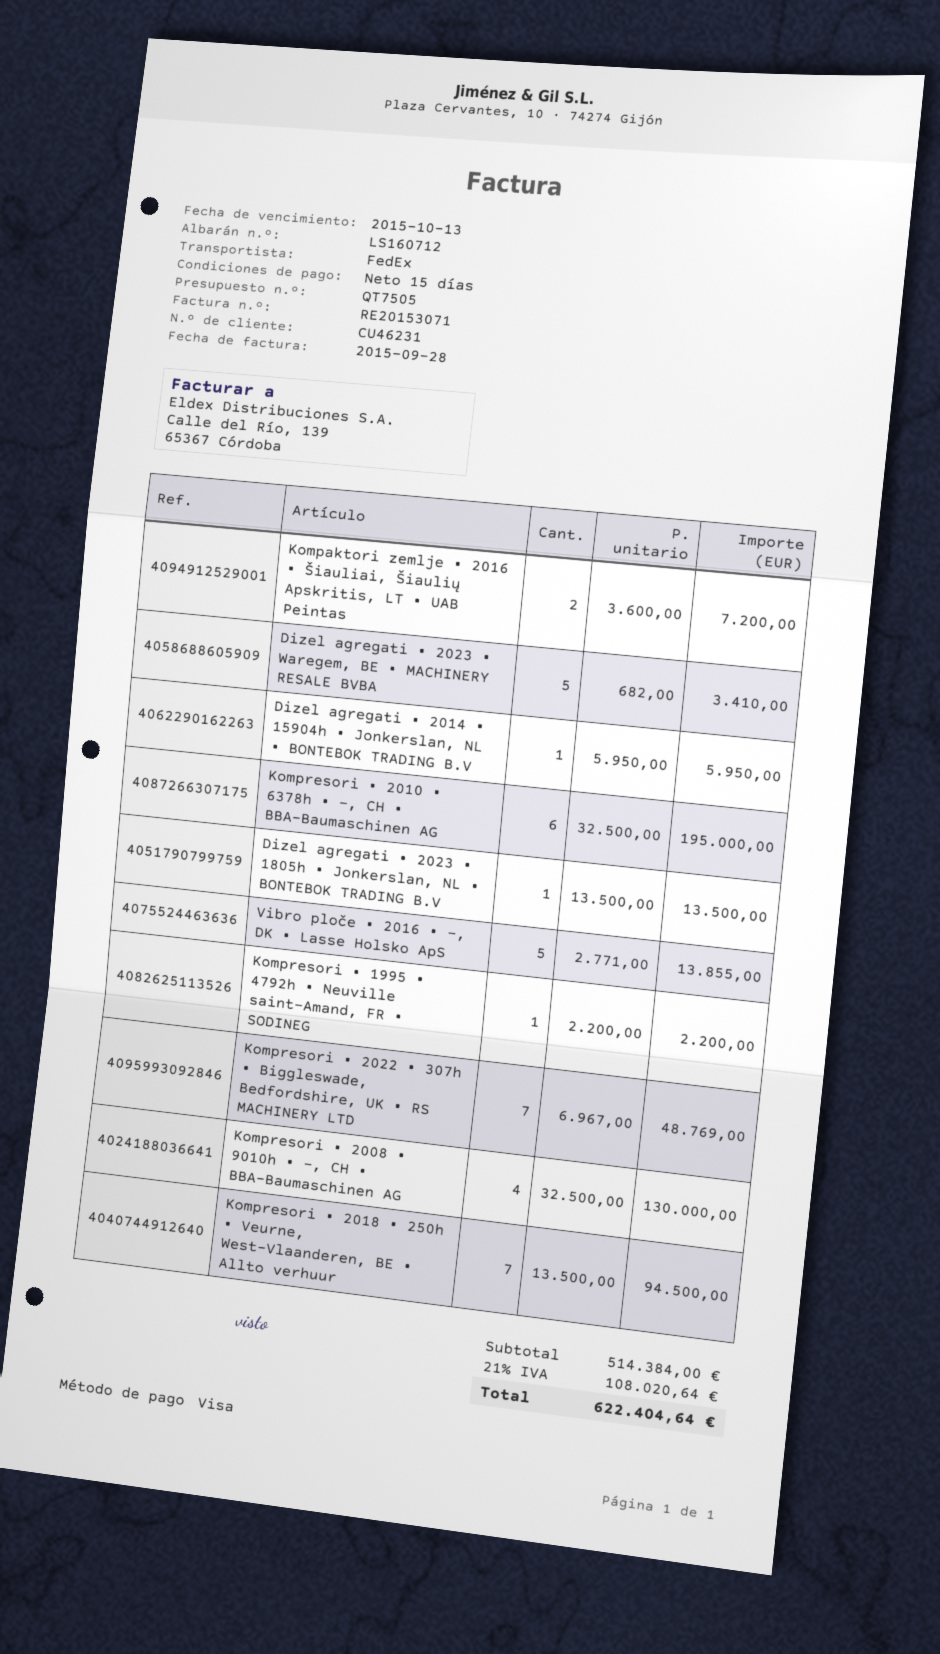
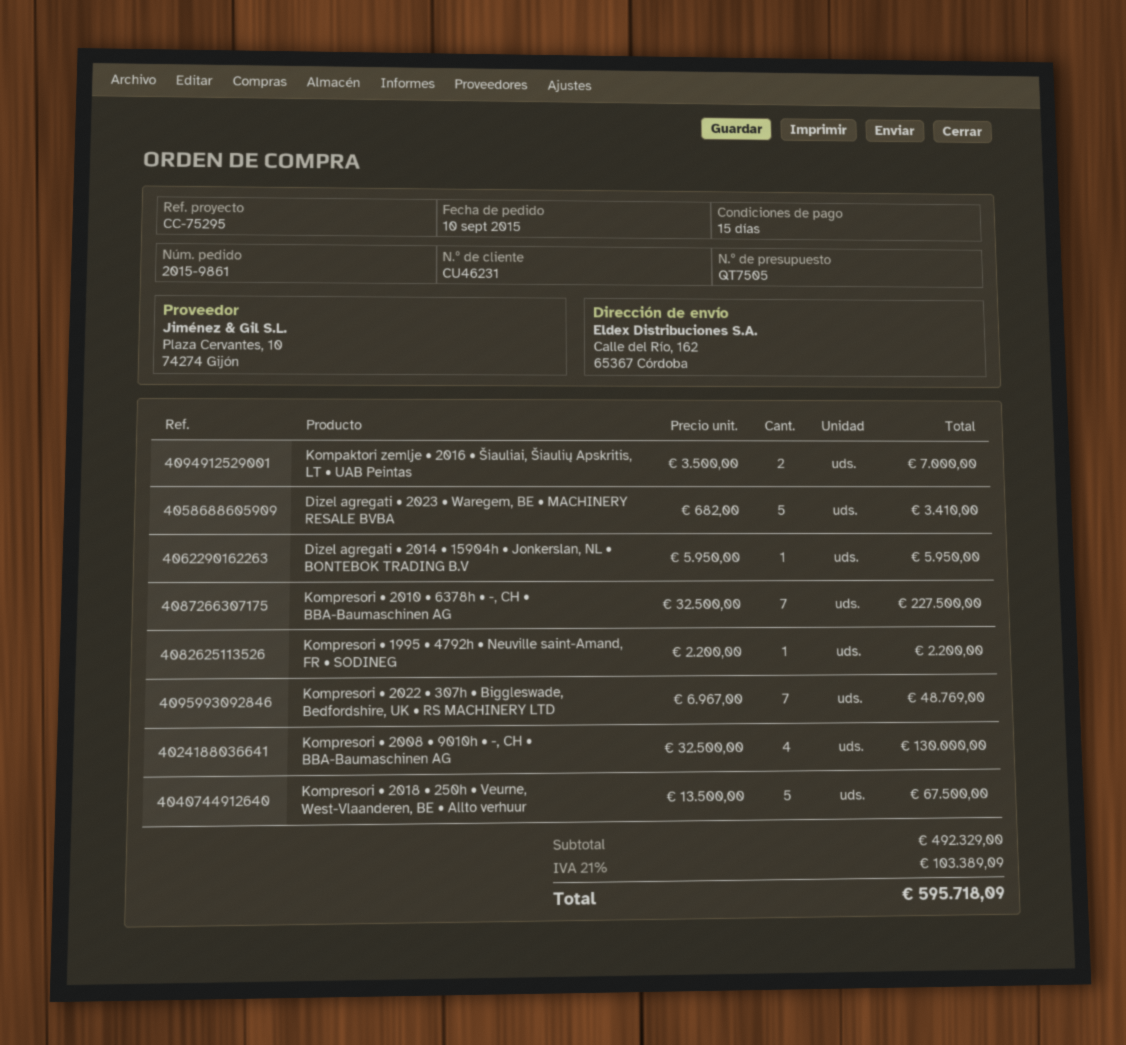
Kompaktori zemlje • 2016 • Šiauliai, Šiaulių Apskritis, LT • UAB Peintas: 2 x 3600.00 = 7200.00 -> 2 x 3500.00 = 7000.00
Kompresori • 2010 • 6378h • -, CH • BBA-Baumaschinen AG: 6 x 32500.00 = 195000.00 -> 7 x 32500.00 = 227500.00
Dizel agregati • 2023 • 1805h • Jonkerslan, NL • BONTEBOK TRADING B.V: 1 x 13500.00 = 13500.00 -> none
Vibro ploče • 2016 • -, DK • Lasse Holsko ApS: 5 x 2771.00 = 13855.00 -> none
Kompresori • 2018 • 250h • Veurne, West-Vlaanderen, BE • Allto verhuur: 7 x 13500.00 = 94500.00 -> 5 x 13500.00 = 67500.00
subtotal: 514384.00 -> 492329.00
tax: 21% = 108020.64 -> 21% = 103389.09
total: 622404.64 -> 595718.09

